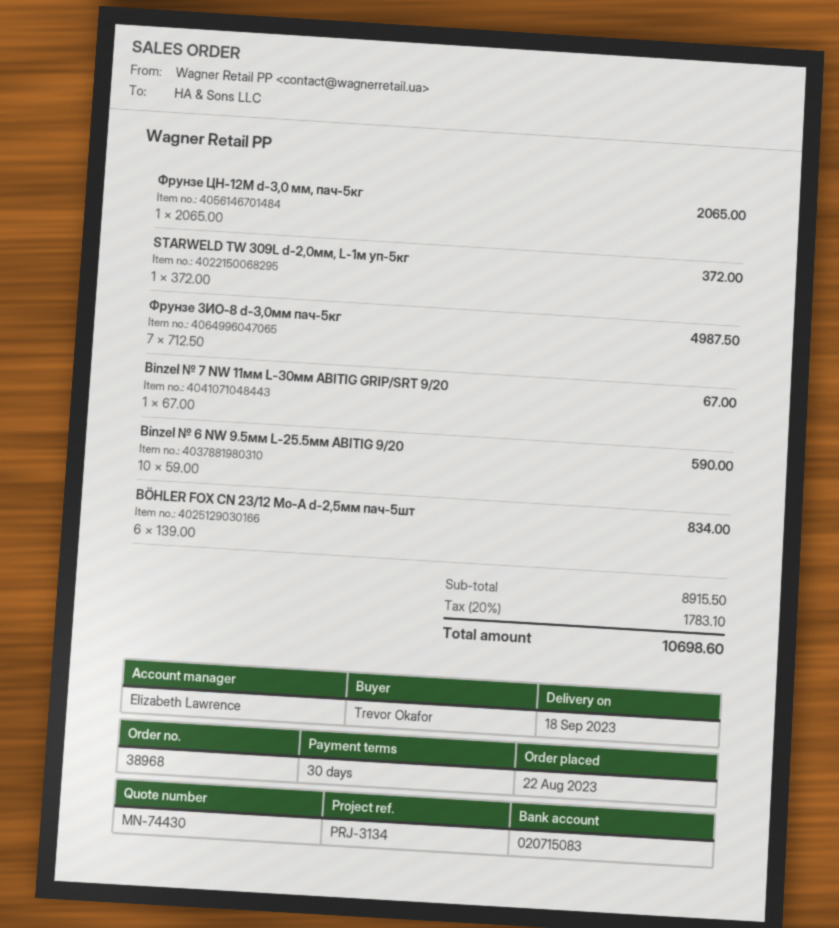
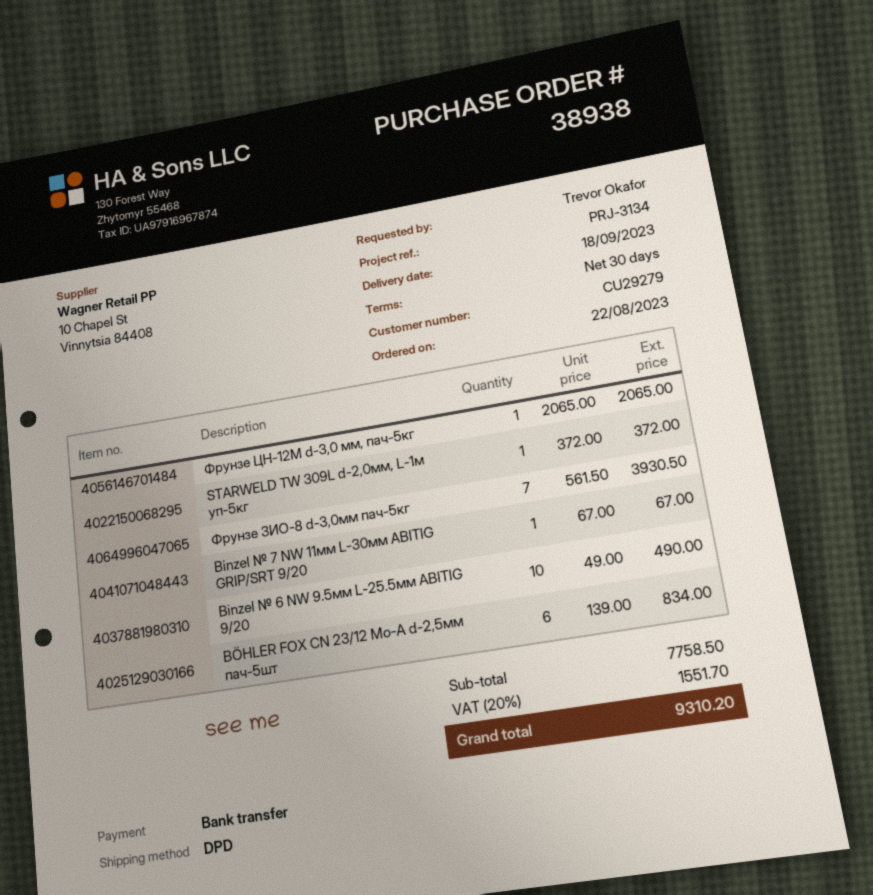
order number: 38968 -> 38938
Фрунзе ЗИО-8 d-3,0мм пач-5кг: 7 x 712.50 = 4987.50 -> 7 x 561.50 = 3930.50
Binzel № 6 NW 9.5мм L-25.5мм ABITIG 9/20: 10 x 59.00 = 590.00 -> 10 x 49.00 = 490.00
subtotal: 8915.50 -> 7758.50
tax: 20% = 1783.10 -> 20% = 1551.70
total: 10698.60 -> 9310.20

